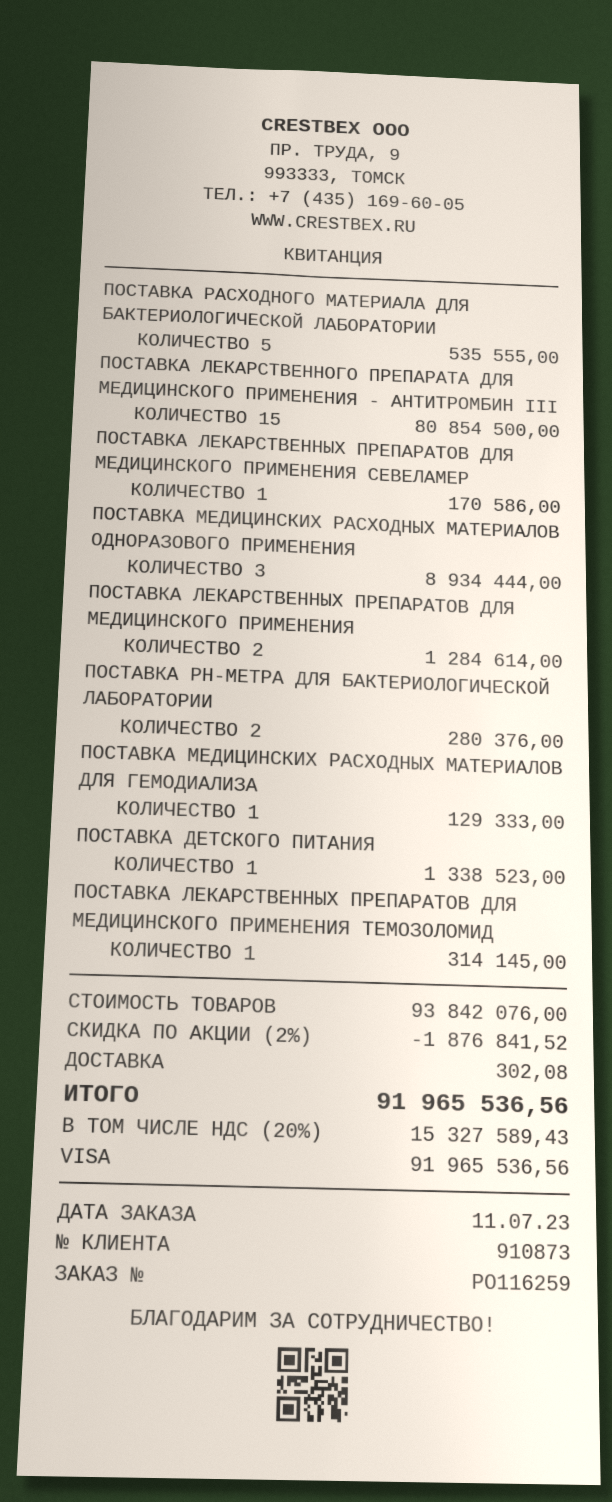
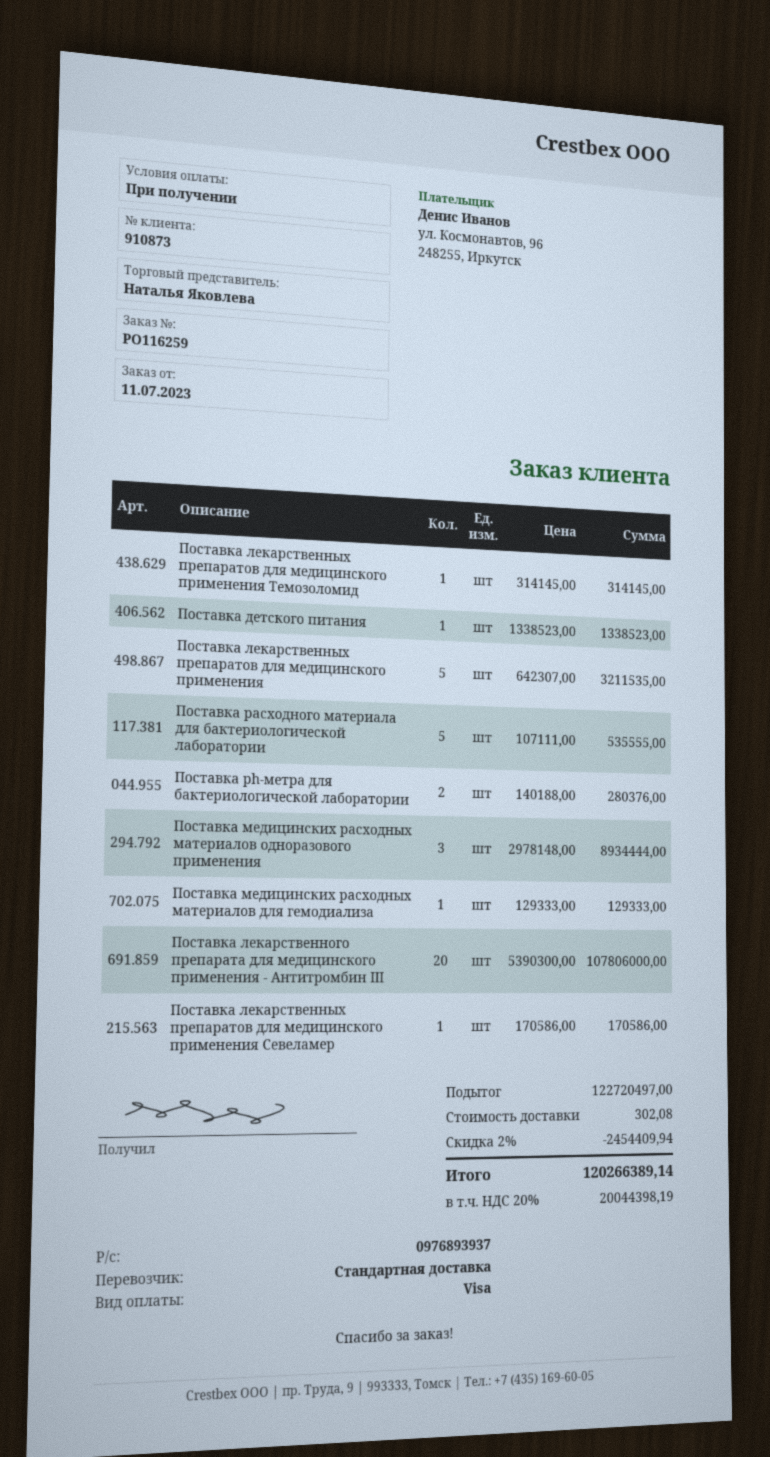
ПОСТАВКА ЛЕКАРСТВЕННОГО ПРЕПАРАТА ДЛЯ МЕДИЦИНСКОГО ПРИМЕНЕНИЯ - АНТИТРОМБИН III: 15 for 80854500.00 -> 20 for 107806000.00
ПОСТАВКА ЛЕКАРСТВЕННЫХ ПРЕПАРАТОВ ДЛЯ МЕДИЦИНСКОГО ПРИМЕНЕНИЯ: 2 for 1284614.00 -> 5 for 3211535.00
subtotal: 93842076.00 -> 122720497.00
discount: 2% = 1876841.52 -> 2% = 2454409.94
tax: 20% = 15327589.43 -> 20% = 20044398.19
total: 91965536.56 -> 120266389.14

